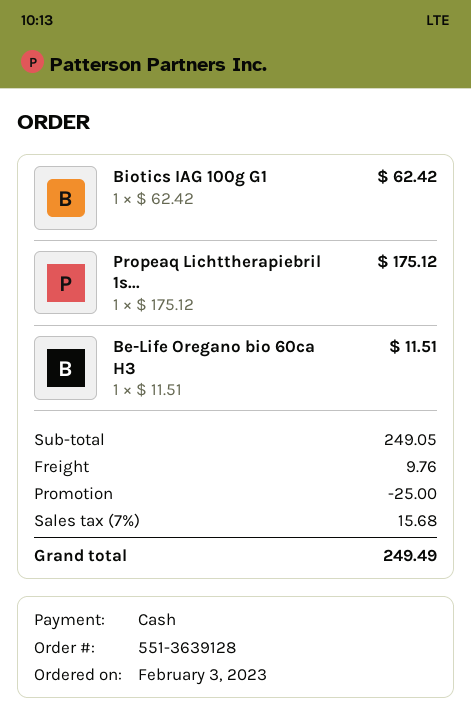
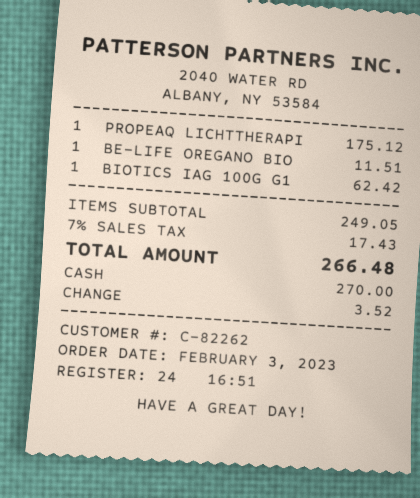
discount: 25.00 -> none
shipping: 9.76 -> none
tax: 7% = 15.68 -> 7% = 17.43
total: 249.49 -> 266.48

